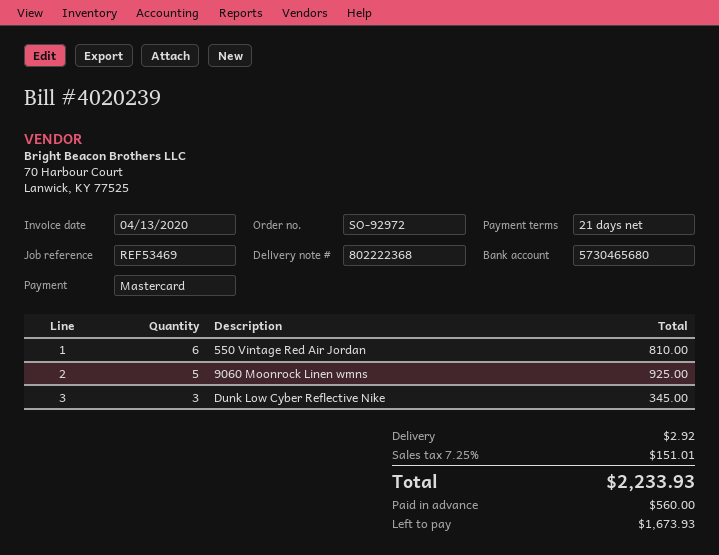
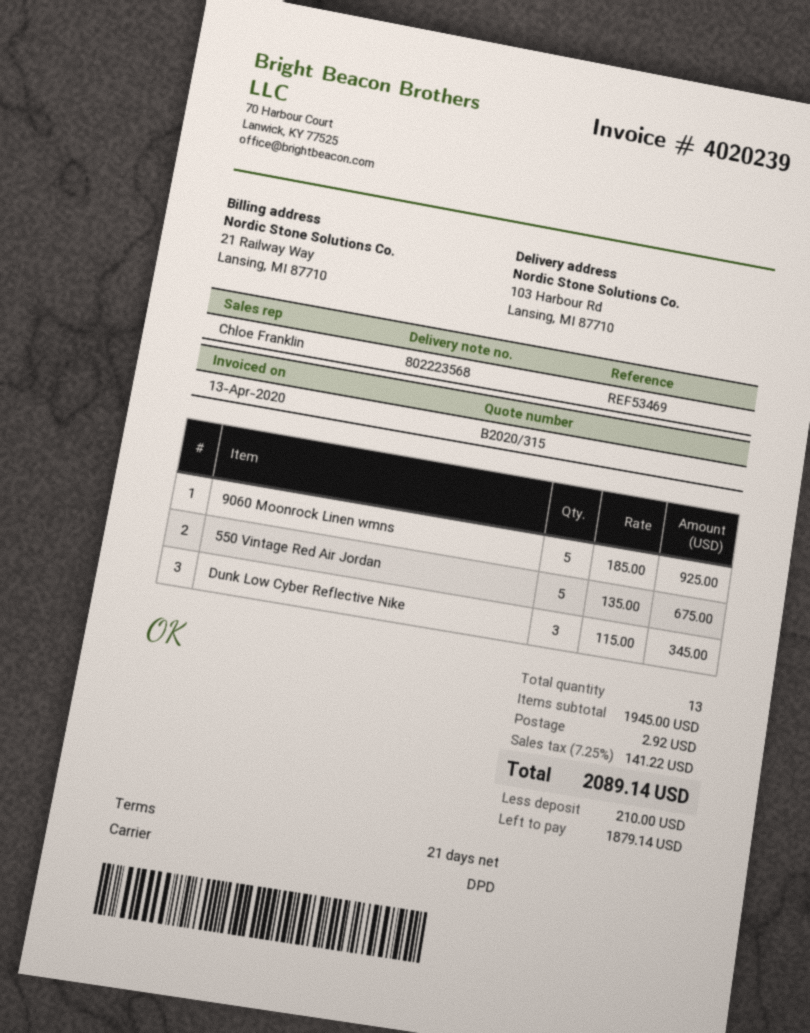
delivery note number: 802222368 -> 802223568
550 Vintage Red Air Jordan: 6 for 810.00 -> 5 for 675.00
tax: 7.25% = 151.01 -> 7.25% = 141.22
total: 2233.93 -> 2089.14
deposit: 560.00 -> 210.00
balance: 1673.93 -> 1879.14

